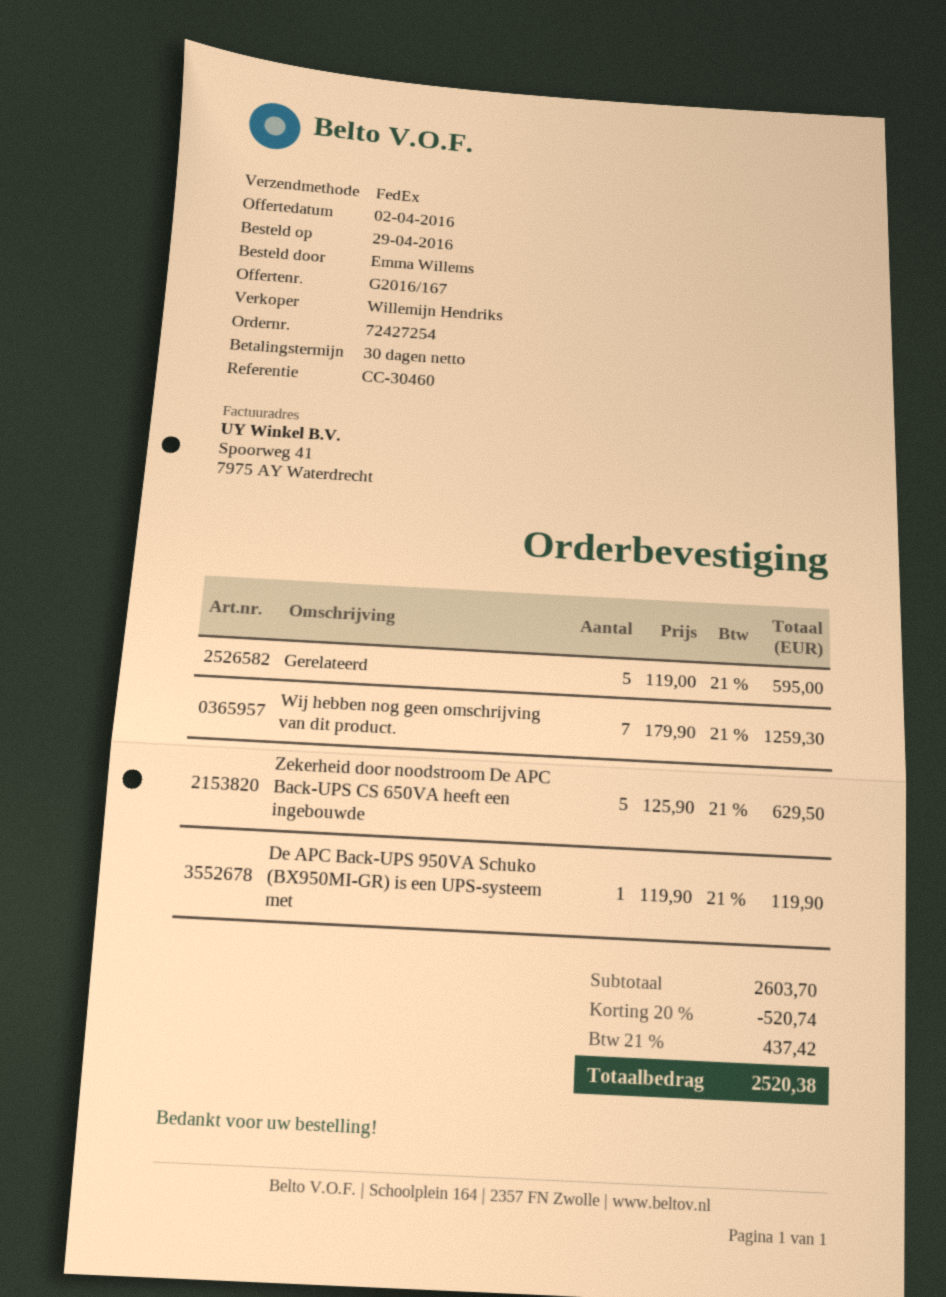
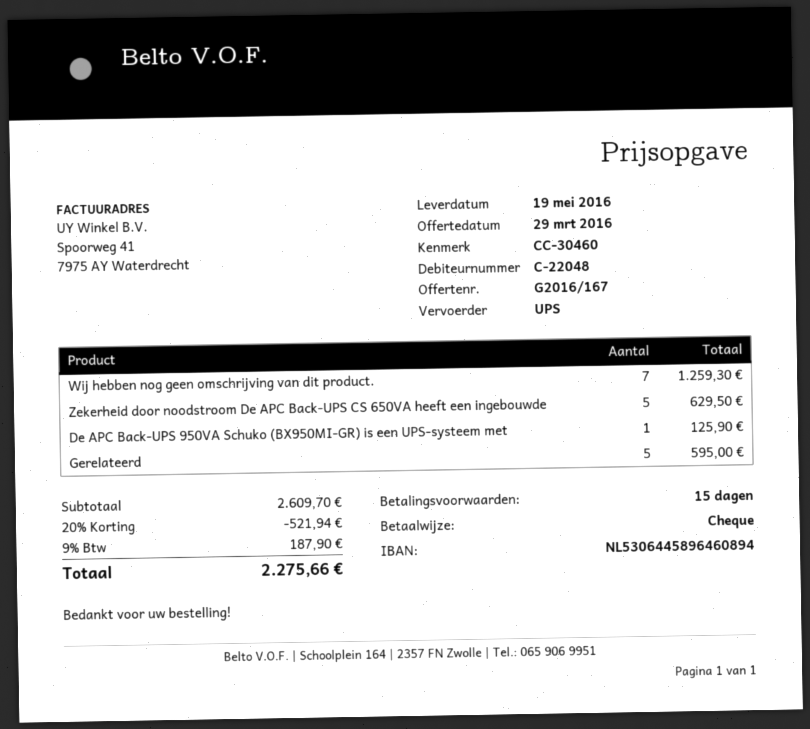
quote date: 2016-04-02 -> 2016-03-29
payment terms: 30 days -> 15 days
shipping method: FedEx -> UPS
De APC Back-UPS 950VA Schuko (BX950MI-GR) is een UPS-systeem met: 1 for 119.90 -> 1 for 125.90
subtotal: 2603.70 -> 2609.70
discount: 20% = 520.74 -> 20% = 521.94
tax: 21% = 437.42 -> 9% = 187.90
total: 2520.38 -> 2275.66

